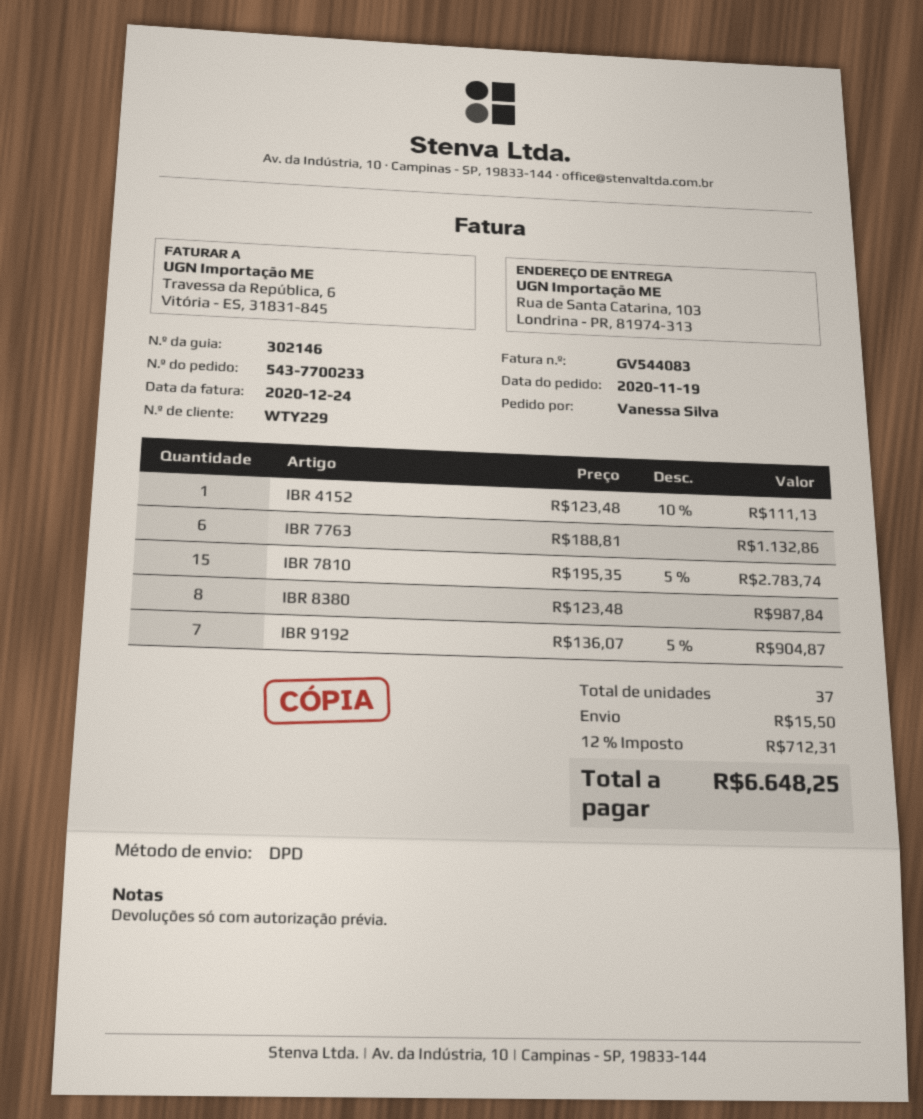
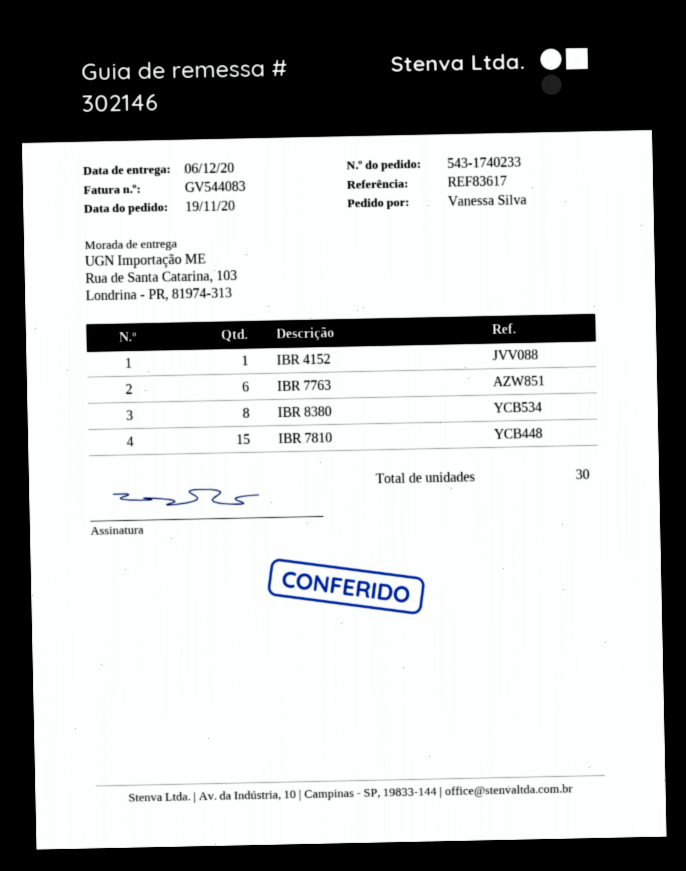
order number: 543-7700233 -> 543-1740233
IBR 9192: 7 -> none
total quantity: 37 -> 30

